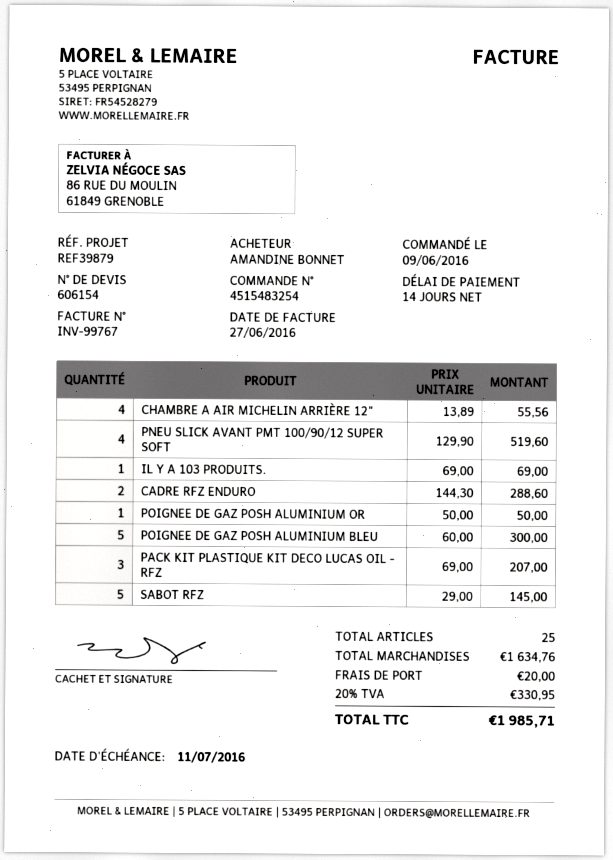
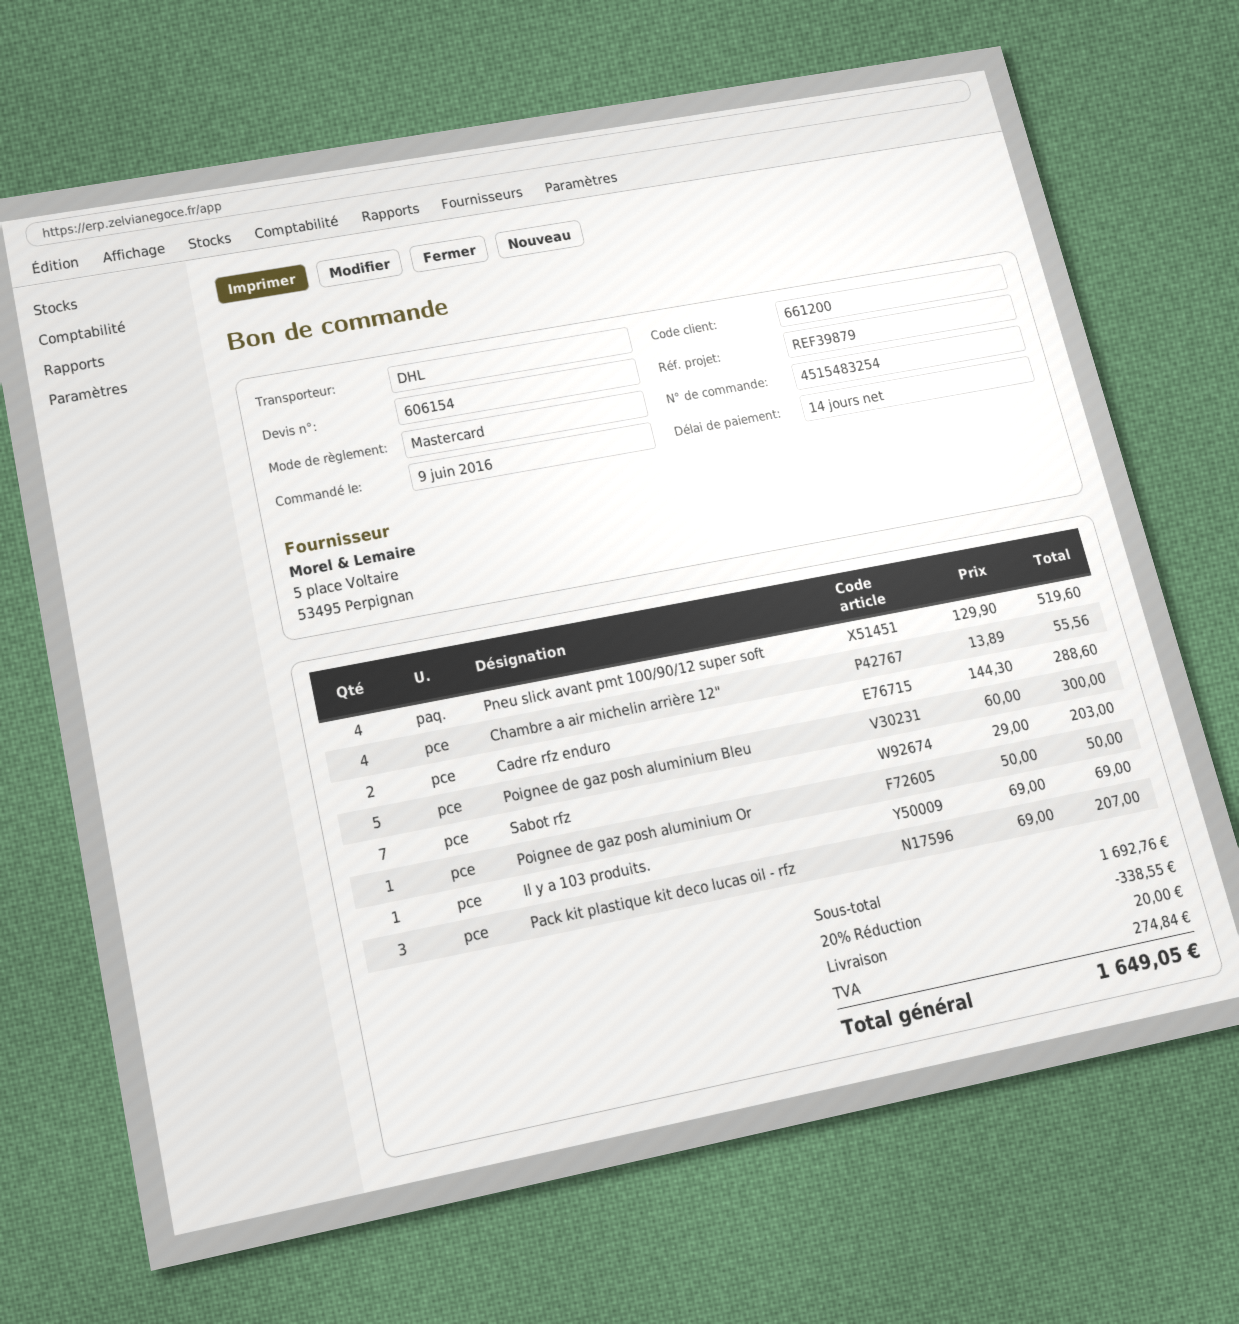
SABOT RFZ: 5 x 29.00 = 145.00 -> 7 x 29.00 = 203.00
subtotal: 1634.76 -> 1692.76
discount: none -> 20% = 338.55
tax: 330.95 -> 274.84
total: 1985.71 -> 1649.05

